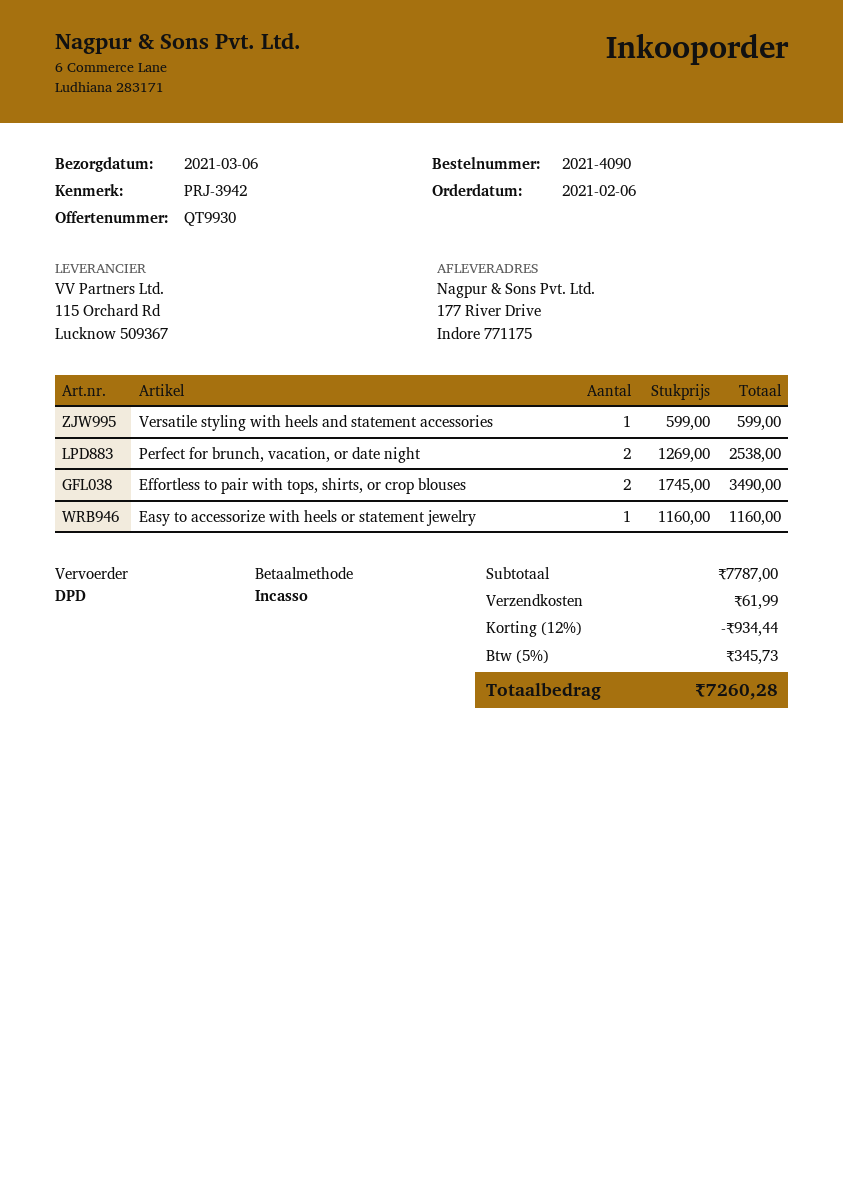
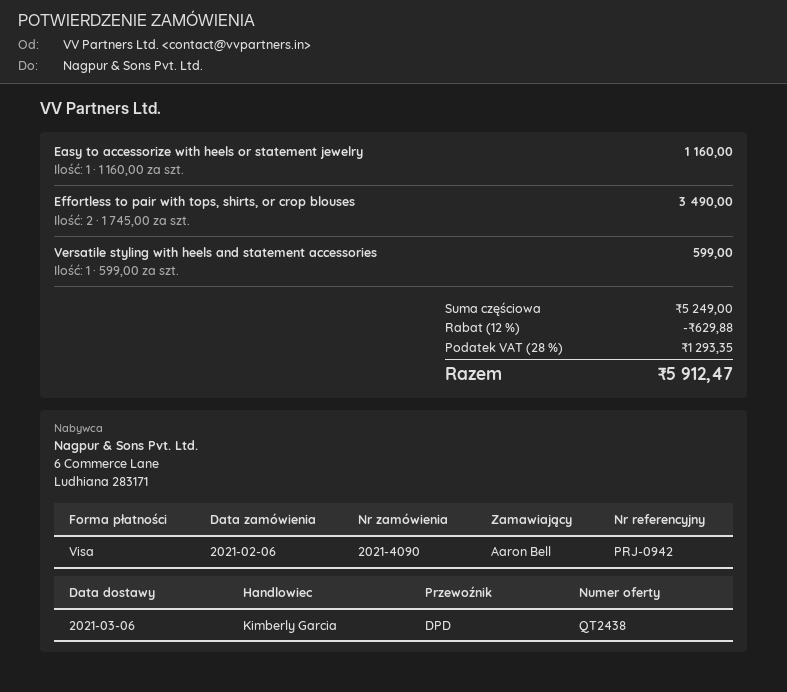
quote number: QT9930 -> QT2438
reference: PRJ-3942 -> PRJ-0942
payment method: direct debit -> Visa
Perfect for brunch, vacation, or date night: 2 x 1269.00 = 2538.00 -> none
subtotal: 7787.00 -> 5249.00
discount: 12% = 934.44 -> 12% = 629.88
shipping: 61.99 -> none
tax: 5% = 345.73 -> 28% = 1293.35
total: 7260.28 -> 5912.47

